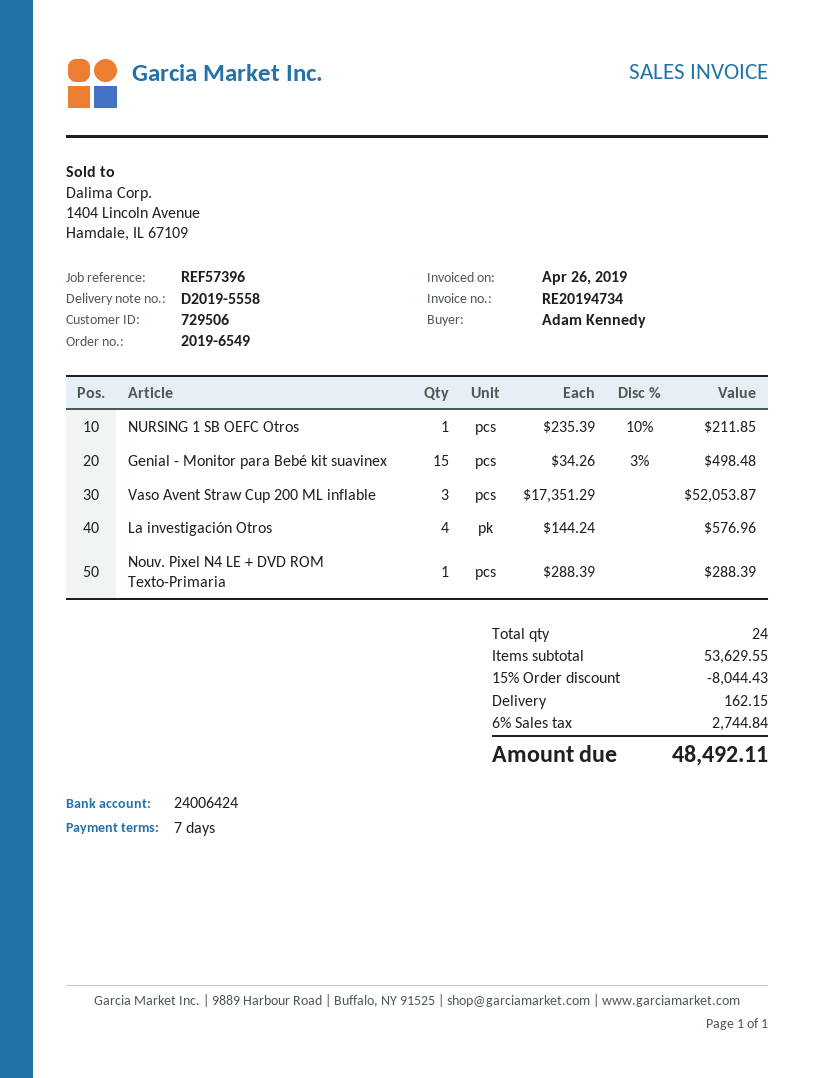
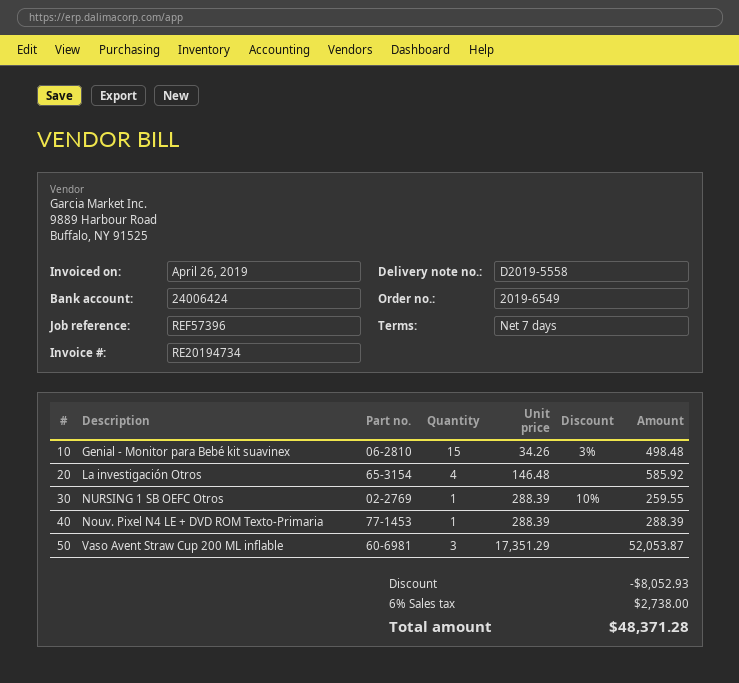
NURSING 1 SB OEFC Otros: 1 x 235.39 - 10% = 211.85 -> 1 x 288.39 - 10% = 259.55
La investigación Otros: 4 x 144.24 = 576.96 -> 4 x 146.48 = 585.92
discount: 8044.43 -> 8052.93
shipping: 162.15 -> none
tax: 6% = 2744.84 -> 6% = 2738.00
total: 48492.11 -> 48371.28

